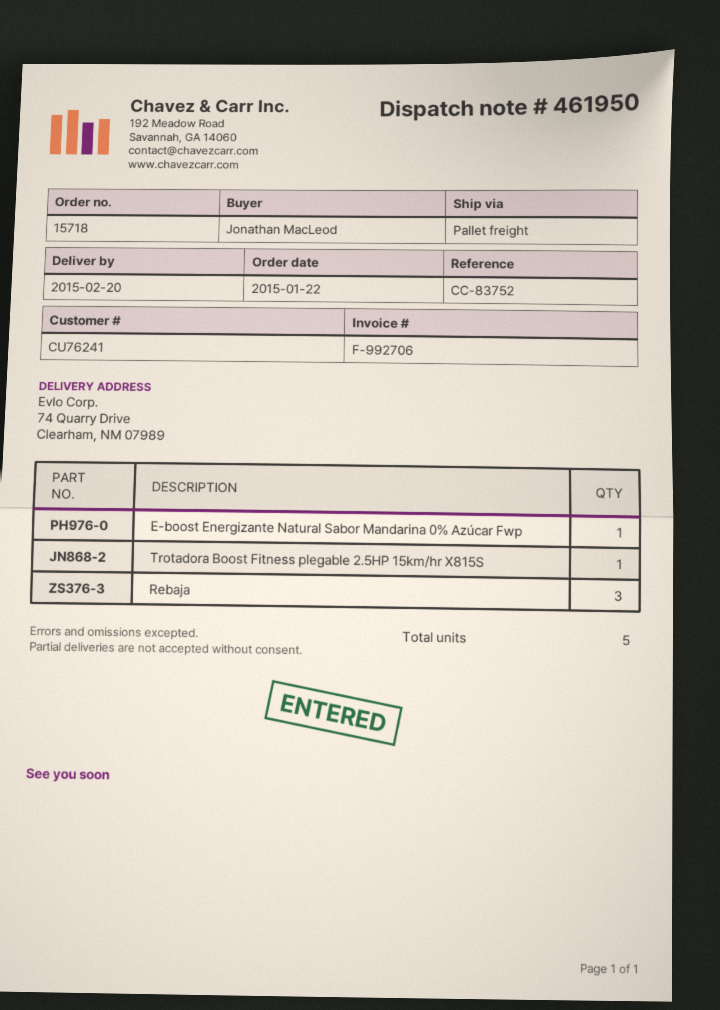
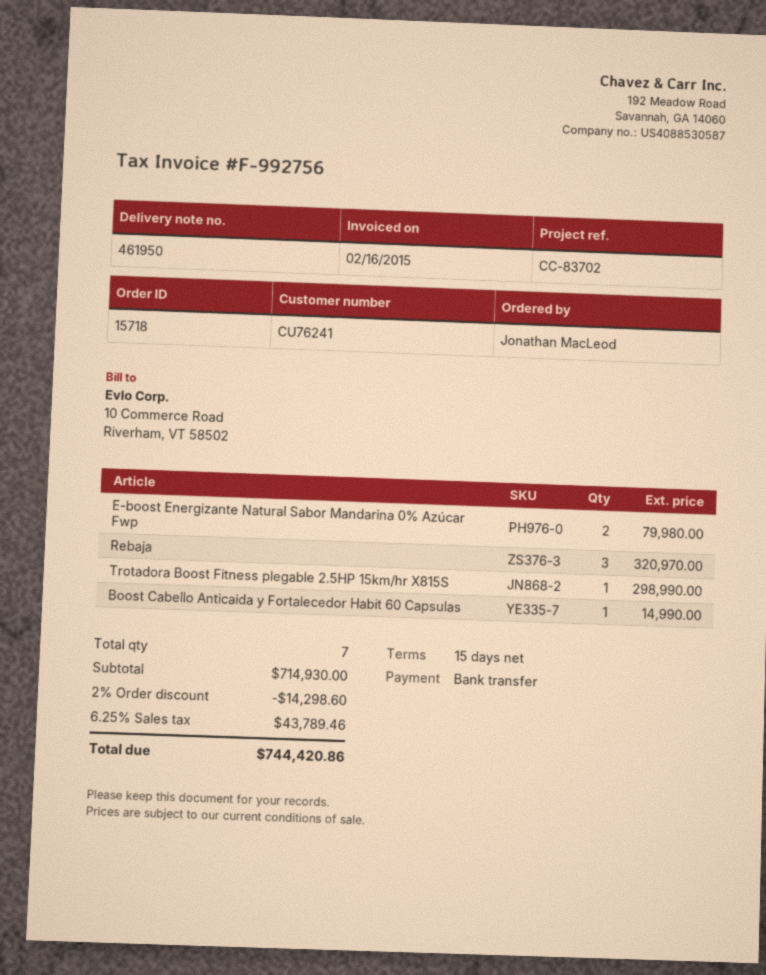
invoice number: F-992706 -> F-992756
reference: CC-83752 -> CC-83702
E-boost Energizante Natural Sabor Mandarina 0% Azúcar Fwp: 1 -> 2
Boost Cabello Anticaida y Fortalecedor Habit 60 Capsulas: none -> 1
total quantity: 5 -> 7

